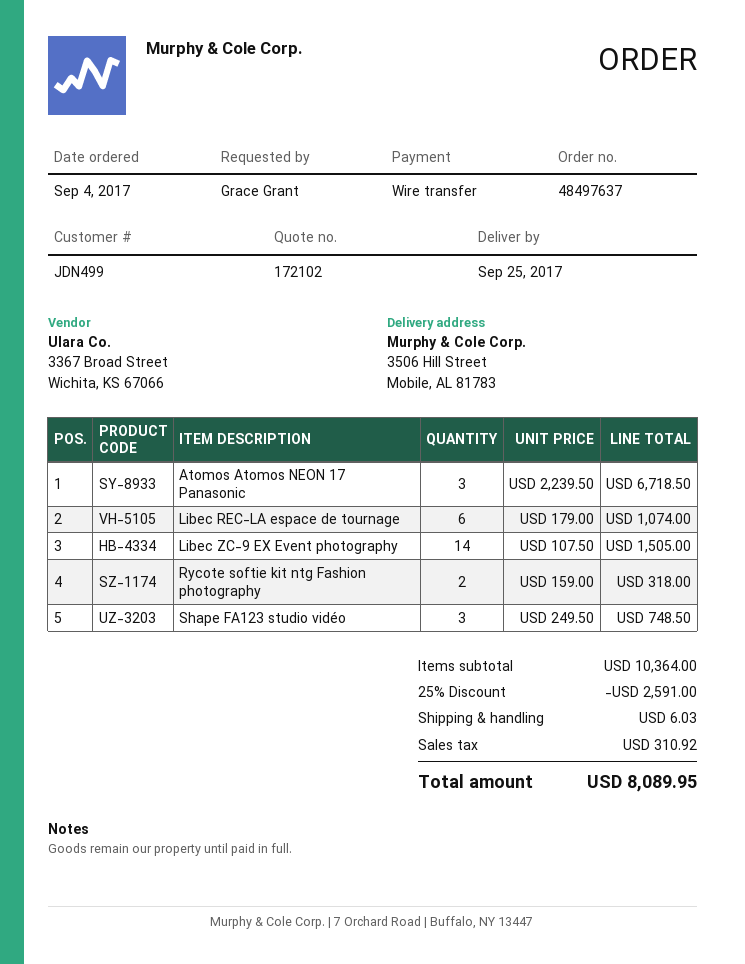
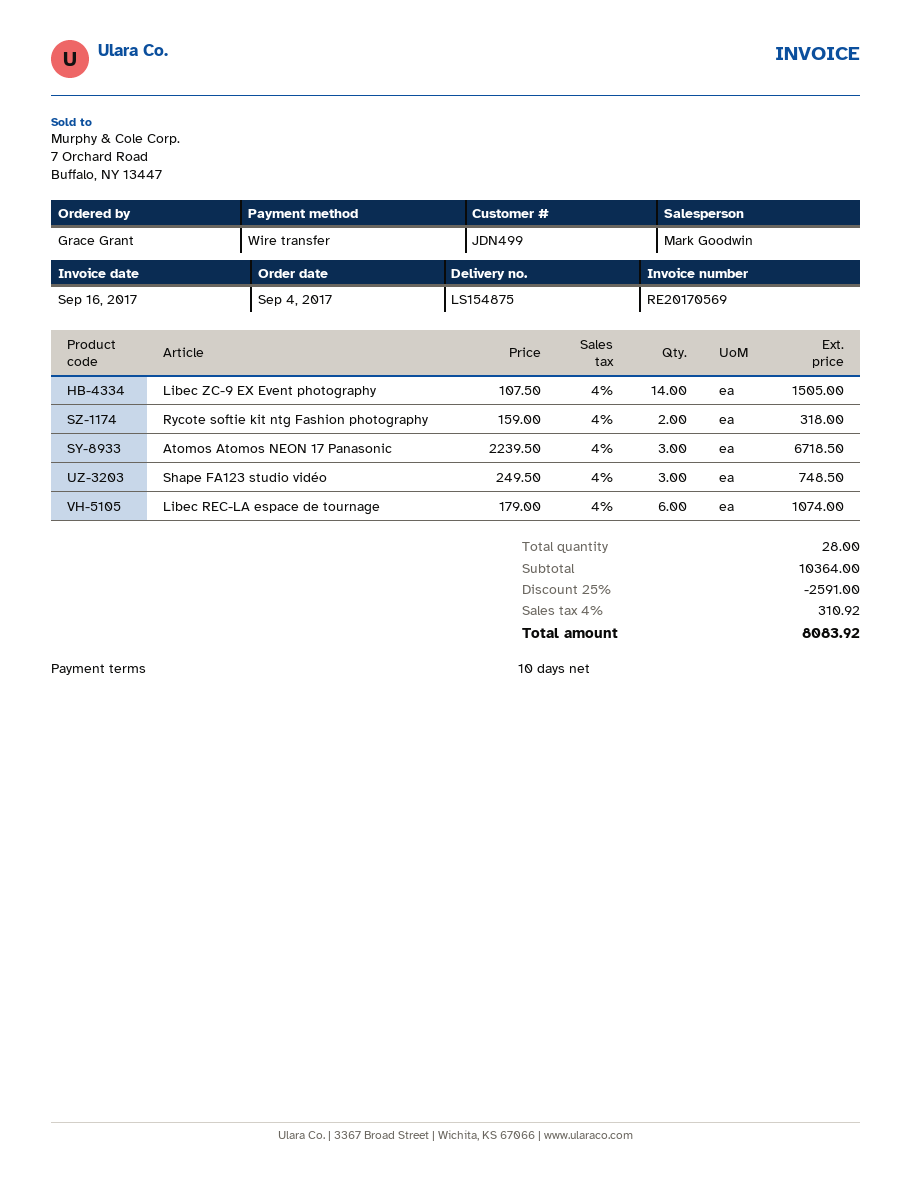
shipping: 6.03 -> none
total: 8089.95 -> 8083.92

